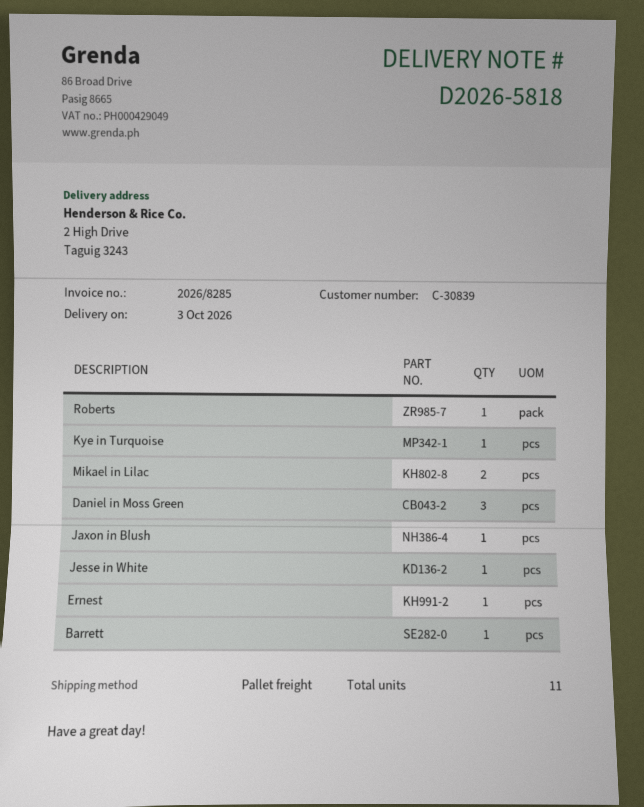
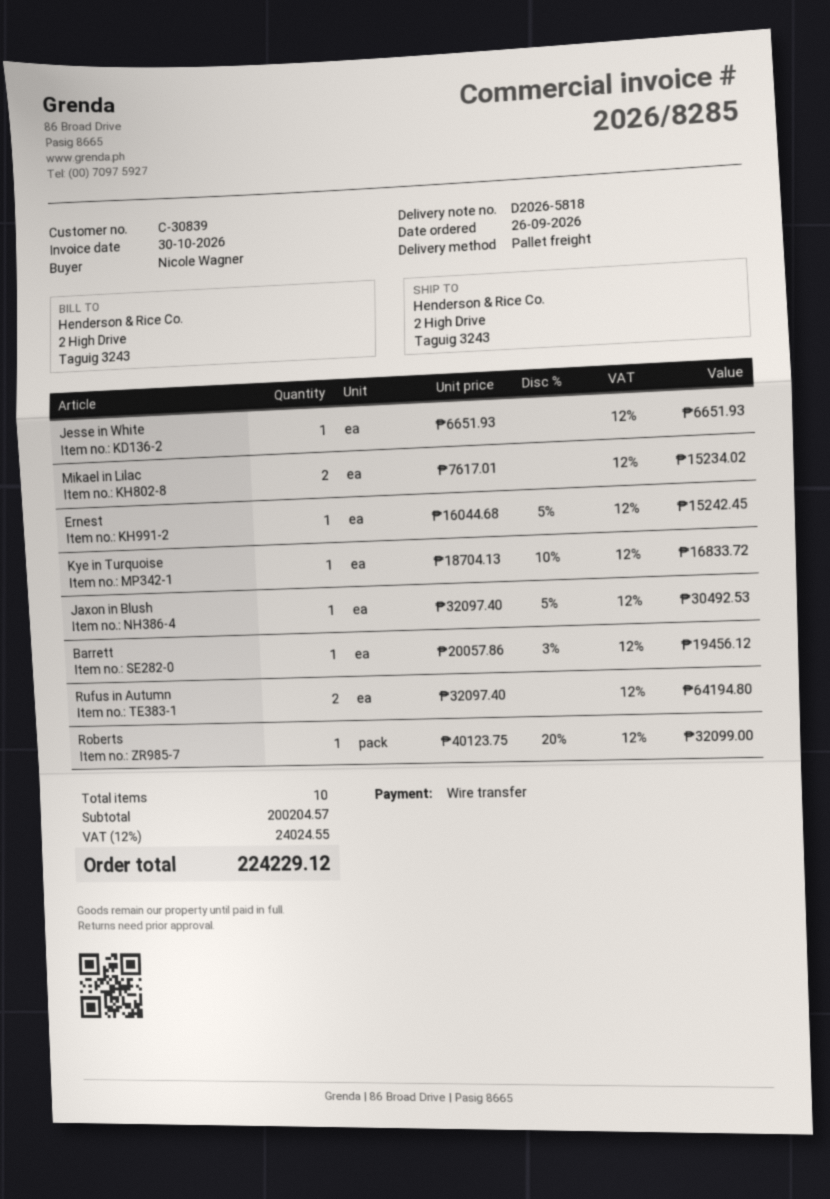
Daniel in Moss Green: 3 -> none
Rufus in Autumn: none -> 2
total quantity: 11 -> 10

